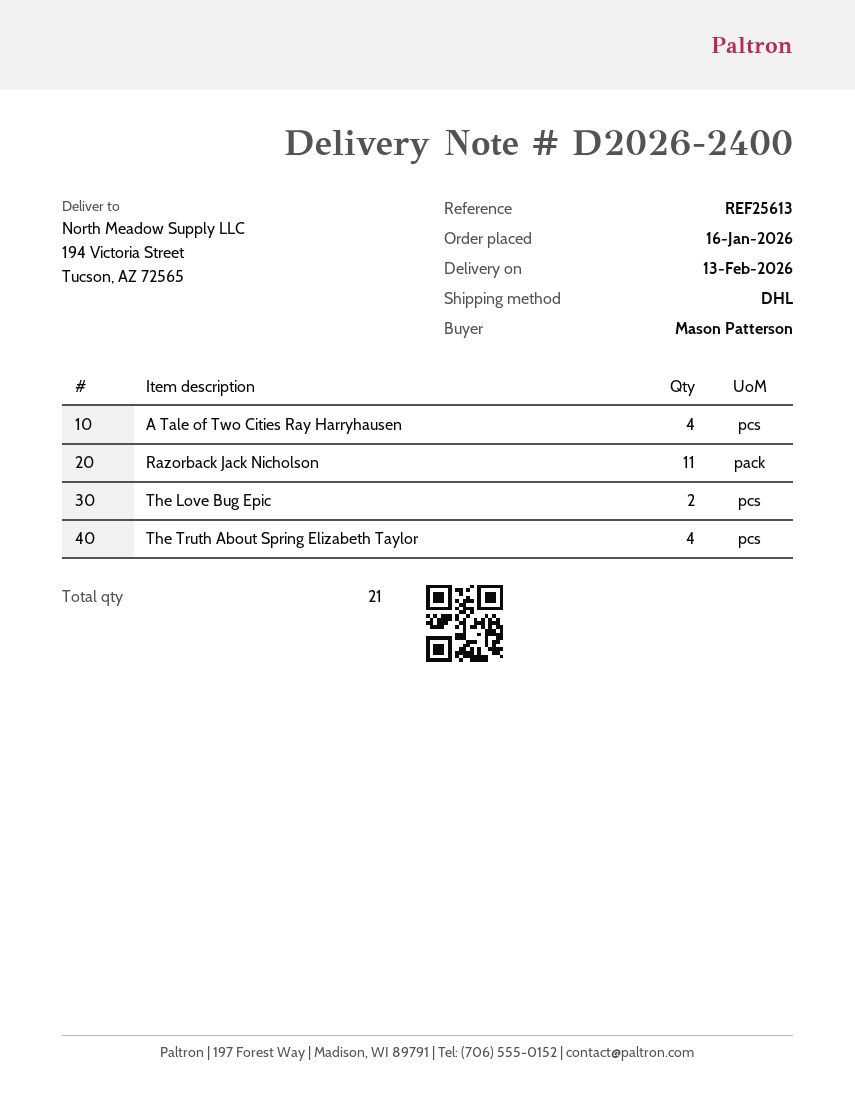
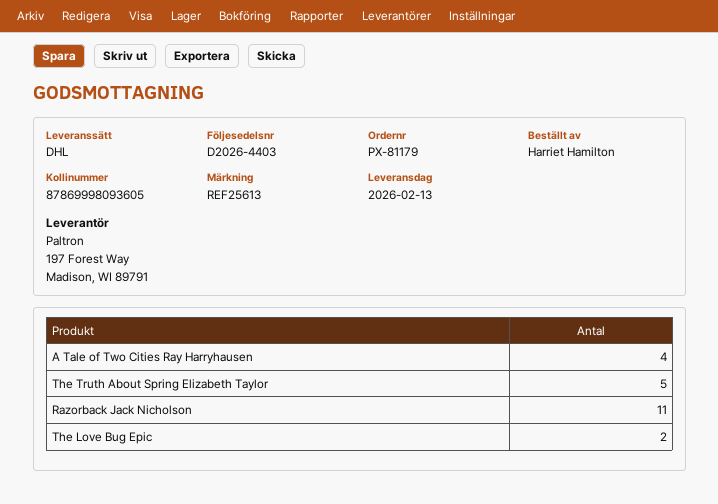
delivery note number: D2026-2400 -> D2026-4403
ordered by: Mason Patterson -> Harriet Hamilton
The Truth About Spring Elizabeth Taylor: 4 -> 5

